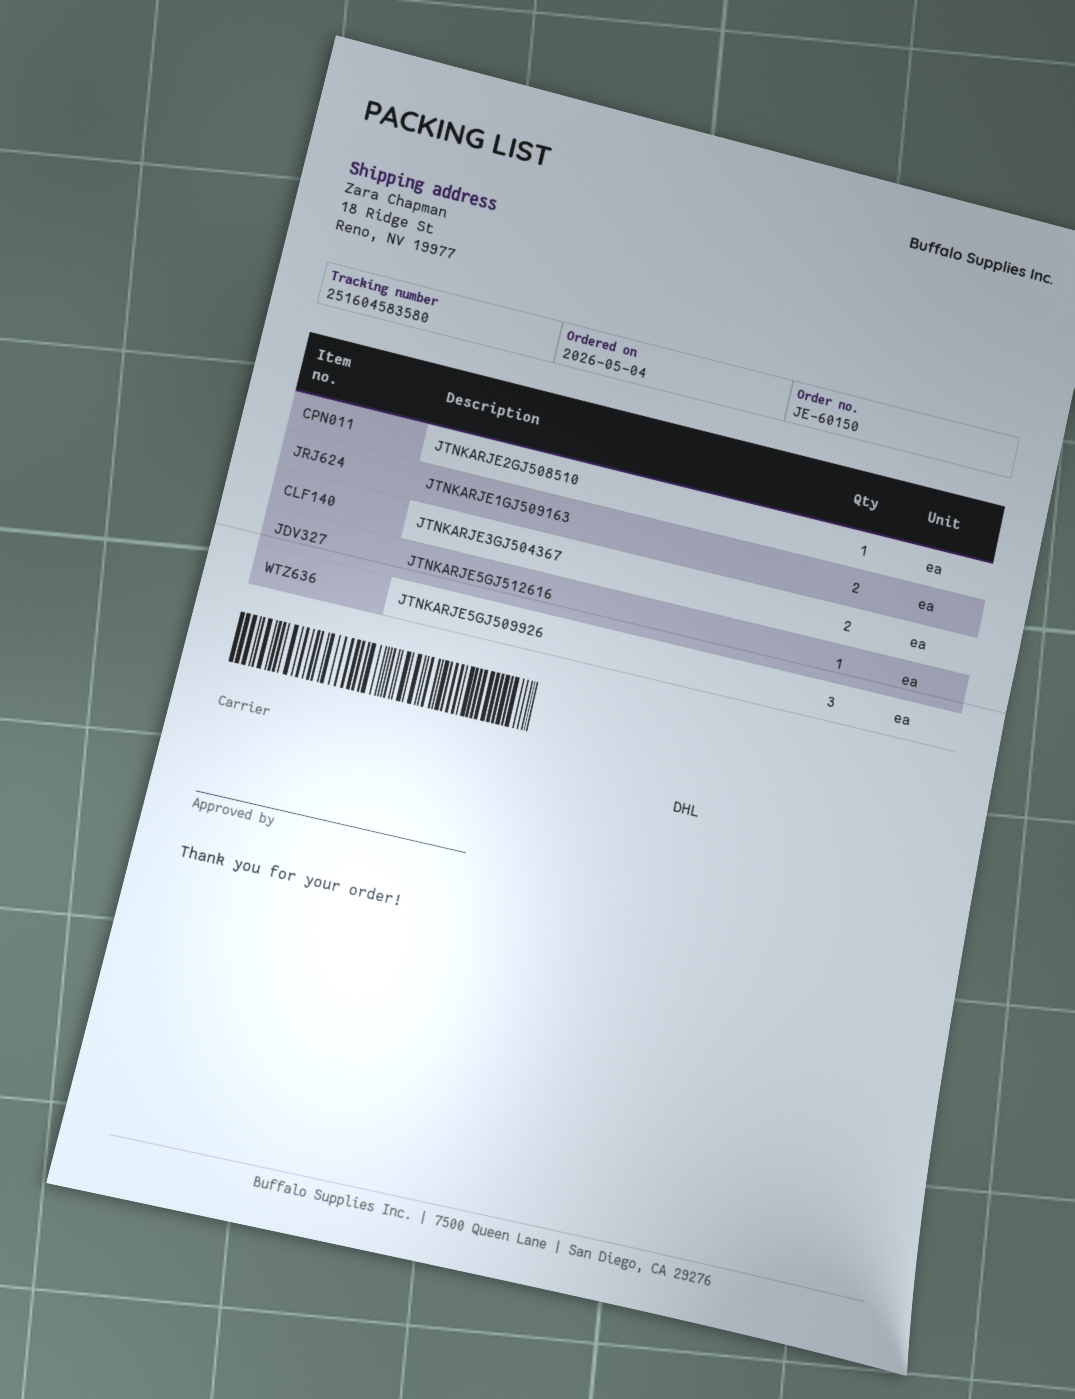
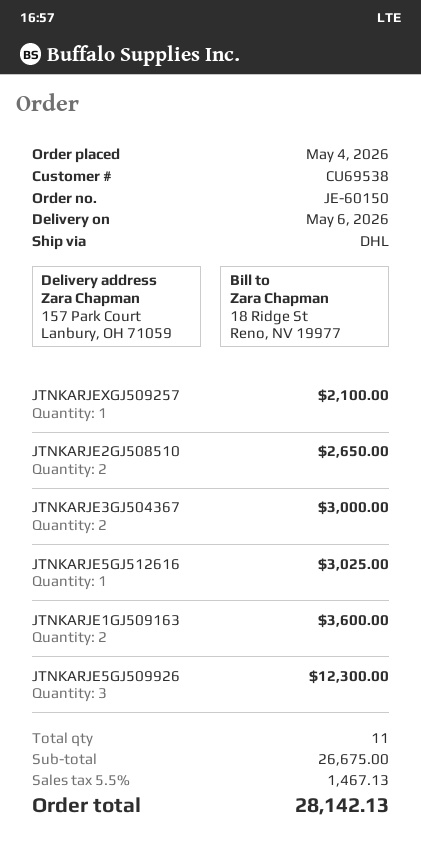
ship to: 18 Ridge St, Reno, NV 19977 -> 157 Park Court, Lanbury, OH 71059
JTNKARJE2GJ508510: 1 -> 2
JTNKARJEXGJ509257: none -> 1

